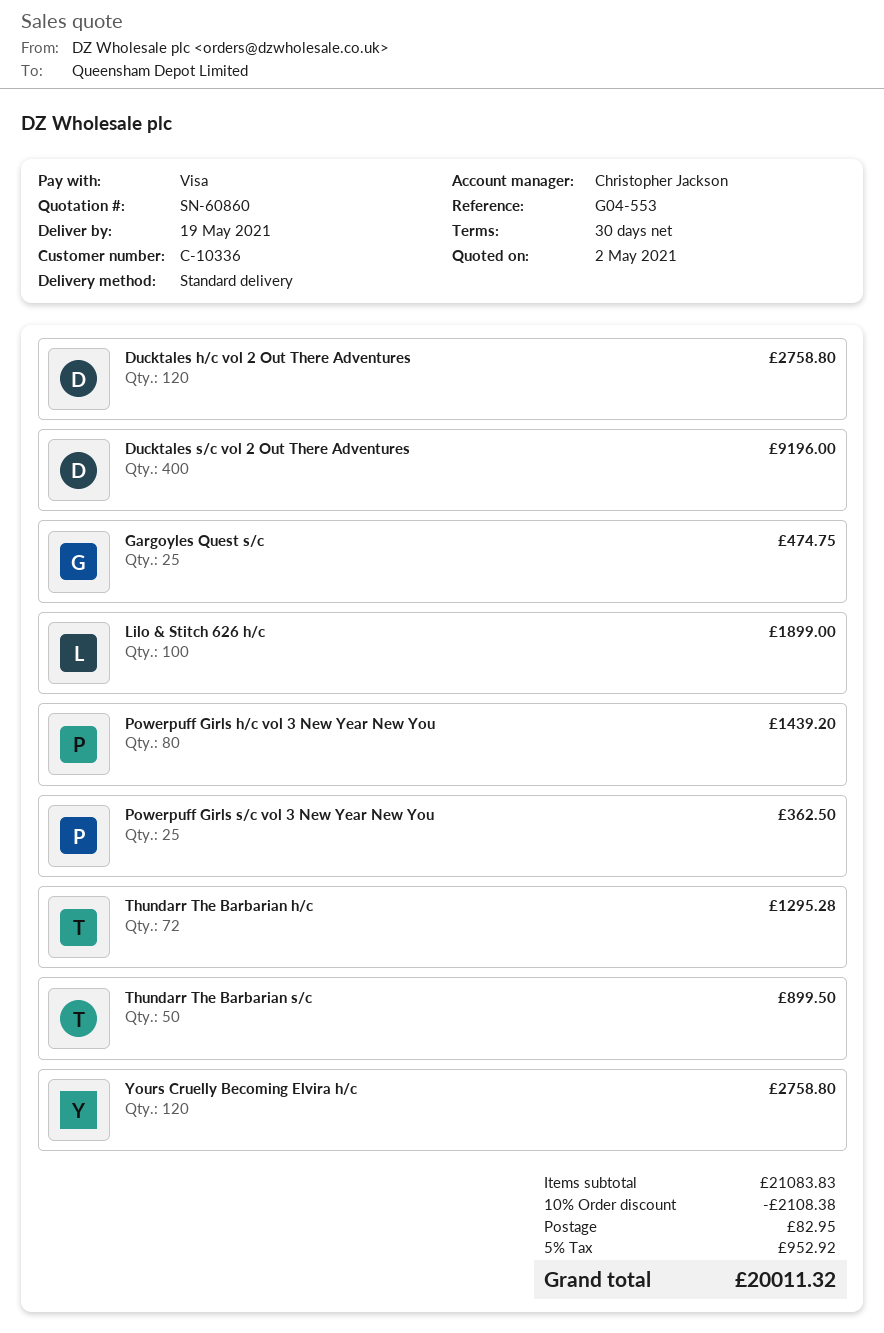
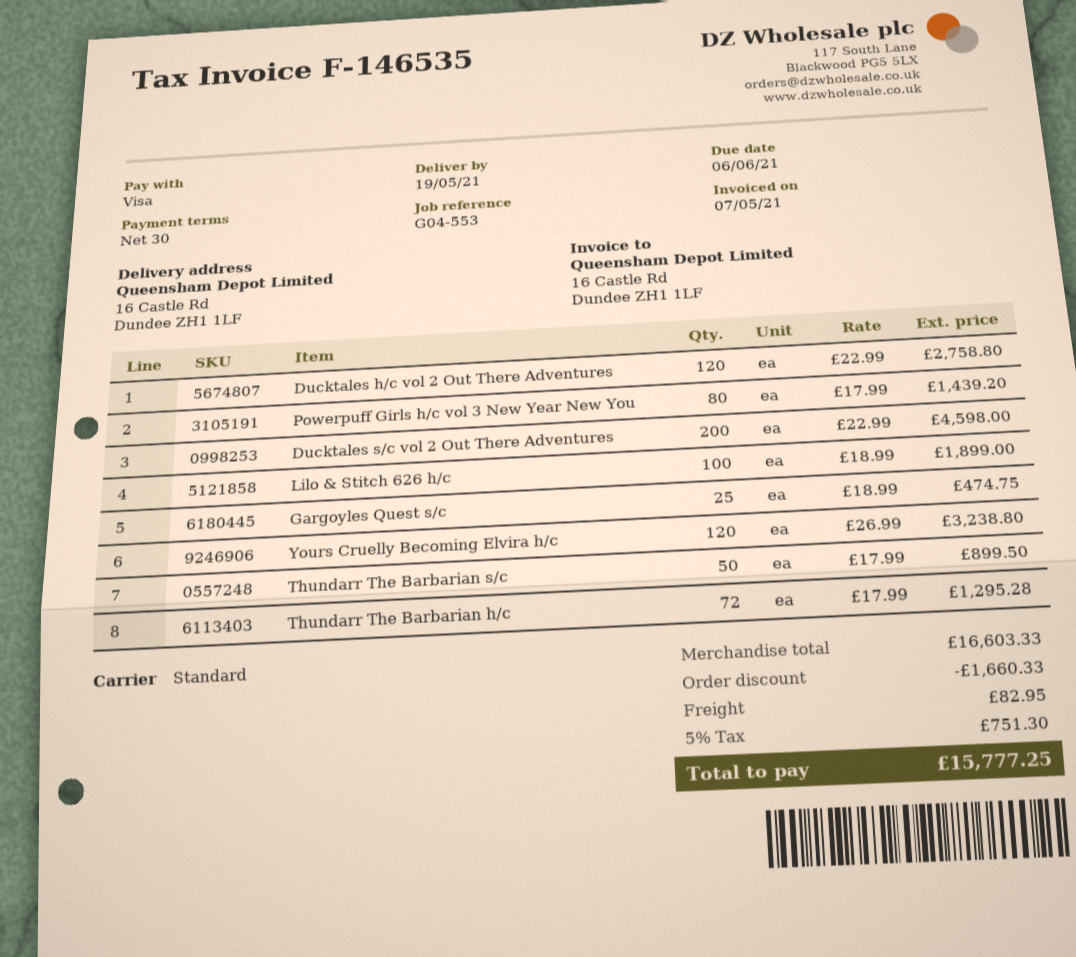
Ducktales s/c vol 2 Out There Adventures: 400 for 9196.00 -> 200 for 4598.00
Powerpuff Girls s/c vol 3 New Year New You: 25 for 362.50 -> none
Yours Cruelly Becoming Elvira h/c: 120 for 2758.80 -> 120 for 3238.80
subtotal: 21083.83 -> 16603.33
discount: 2108.38 -> 1660.33
tax: 5% = 952.92 -> 5% = 751.30
total: 20011.32 -> 15777.25

